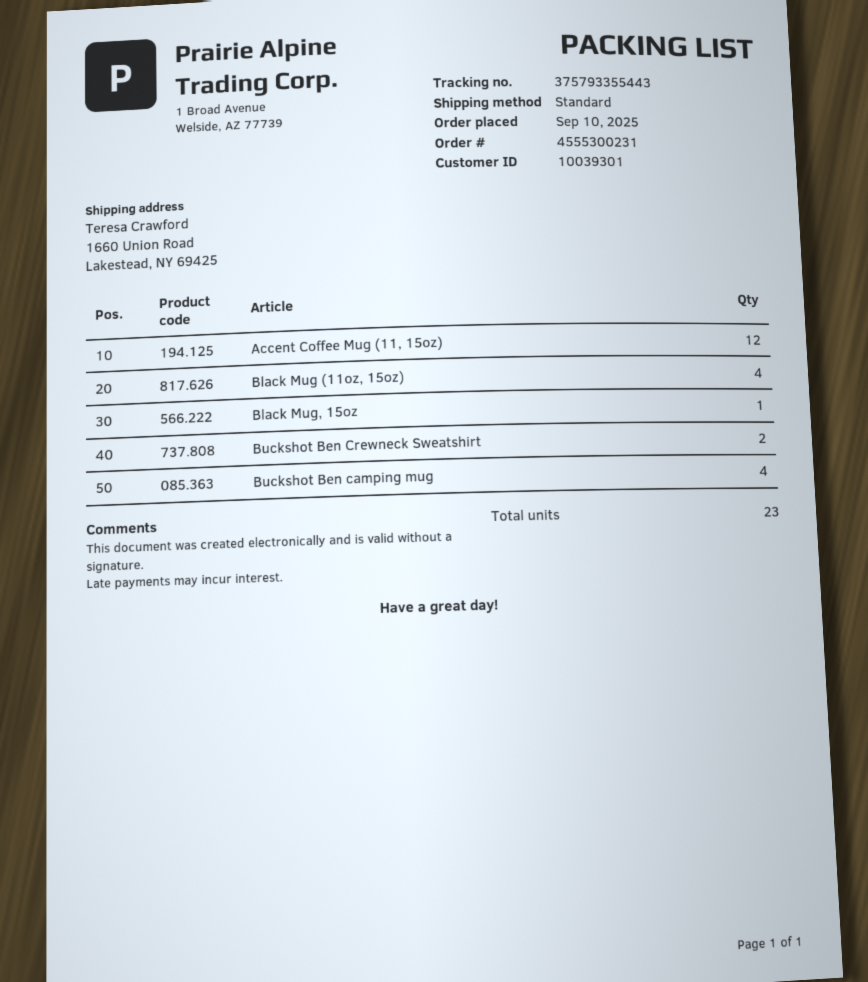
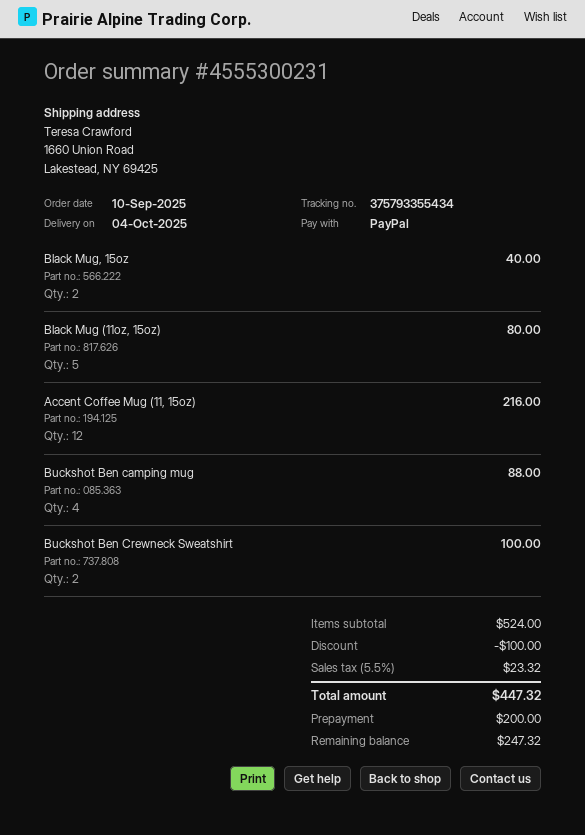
tracking number: 375793355443 -> 375793355434
Black Mug (11oz, 15oz): 4 -> 5
Black Mug, 15oz: 1 -> 2

